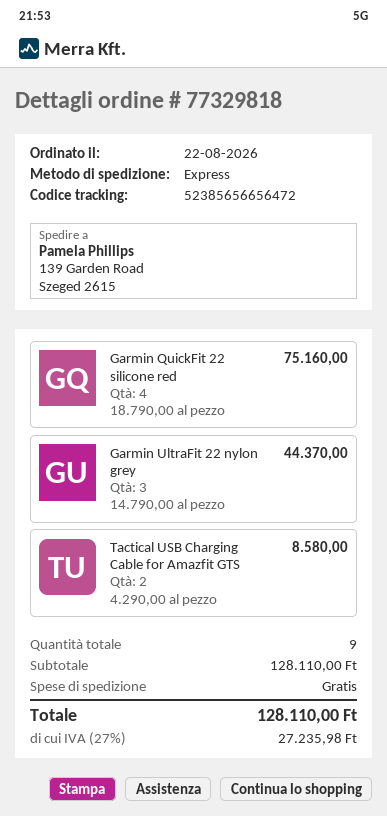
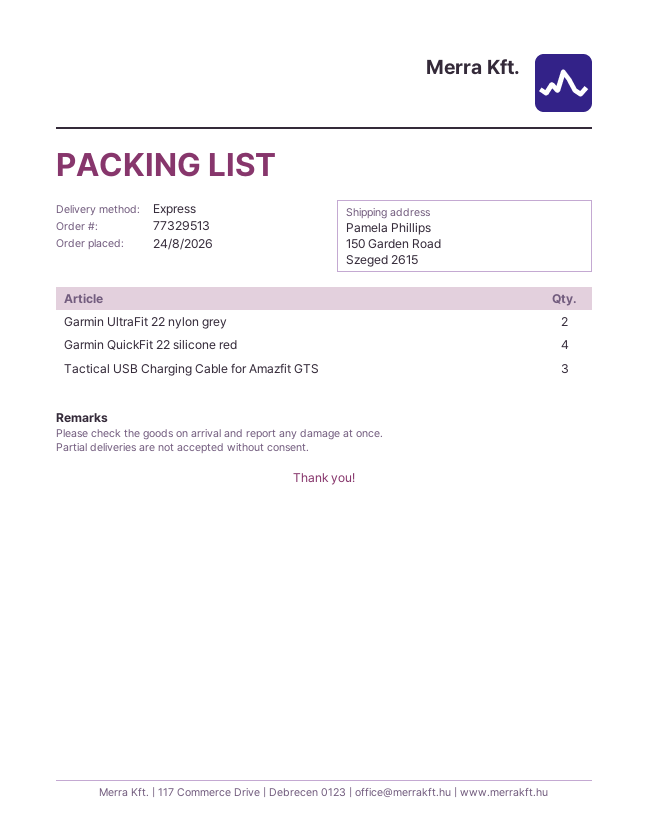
order number: 77329818 -> 77329513
order date: 2026-08-22 -> 2026-08-24
ship to: 139 Garden Road, Szeged 2615 -> 150 Garden Road, Szeged 2615
Garmin UltraFit 22 nylon grey: 3 -> 2
Tactical USB Charging Cable for Amazfit GTS: 2 -> 3

